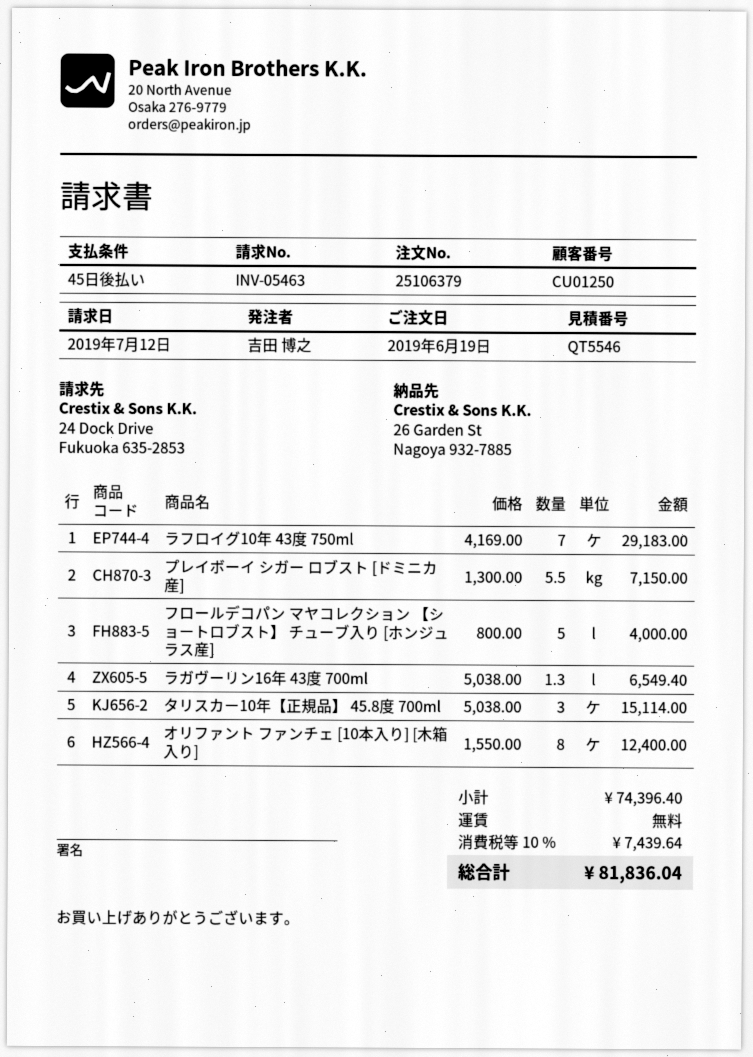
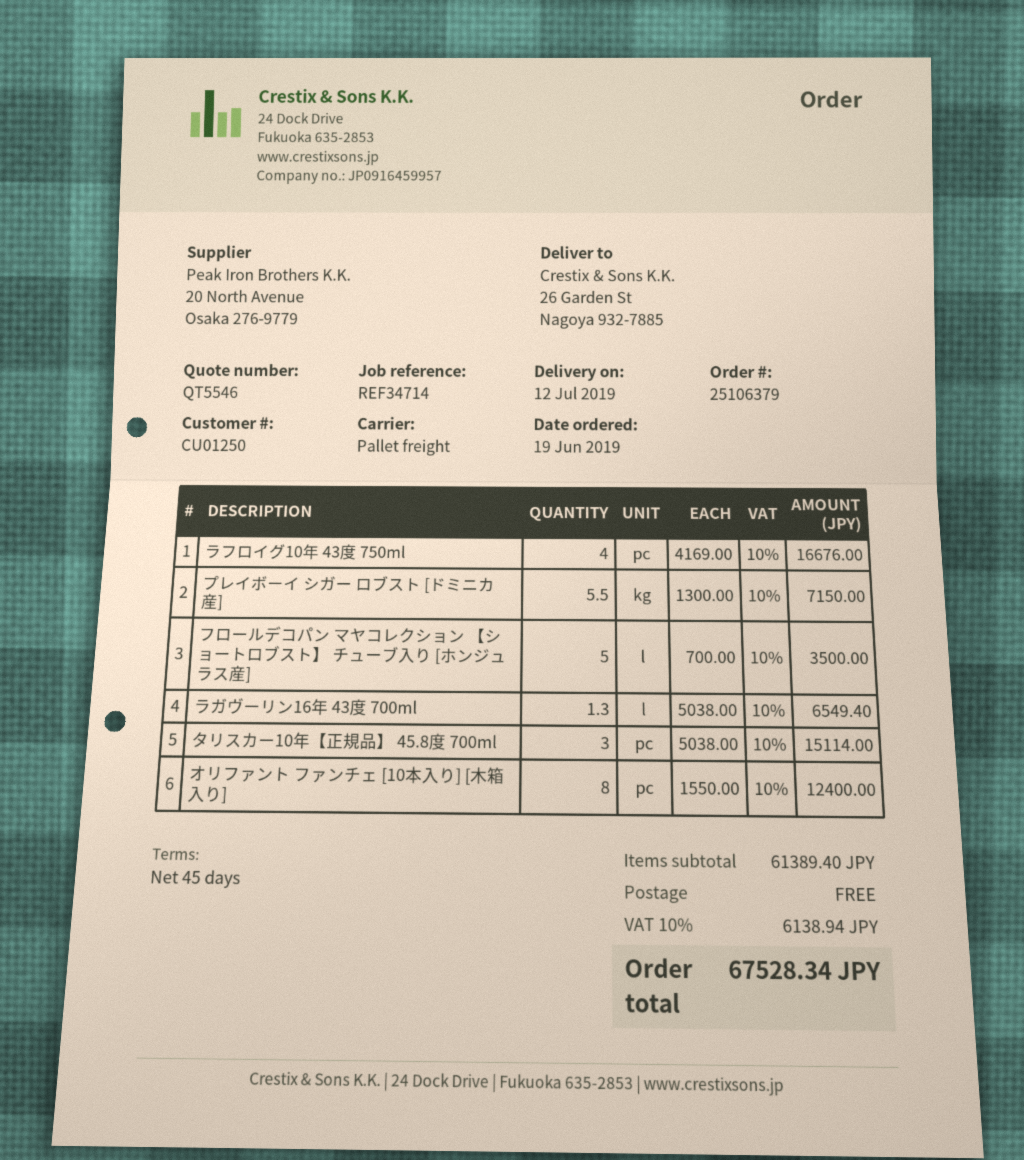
ラフロイグ10年 43度 750ml: 7 x 4169.00 = 29183.00 -> 4 x 4169.00 = 16676.00
フロールデコパン マヤコレクション 【ショートロブスト】 チューブ入り [ホンジュラス産]: 5 x 800.00 = 4000.00 -> 5 x 700.00 = 3500.00
subtotal: 74396.40 -> 61389.40
tax: 10% = 7439.64 -> 10% = 6138.94
total: 81836.04 -> 67528.34

